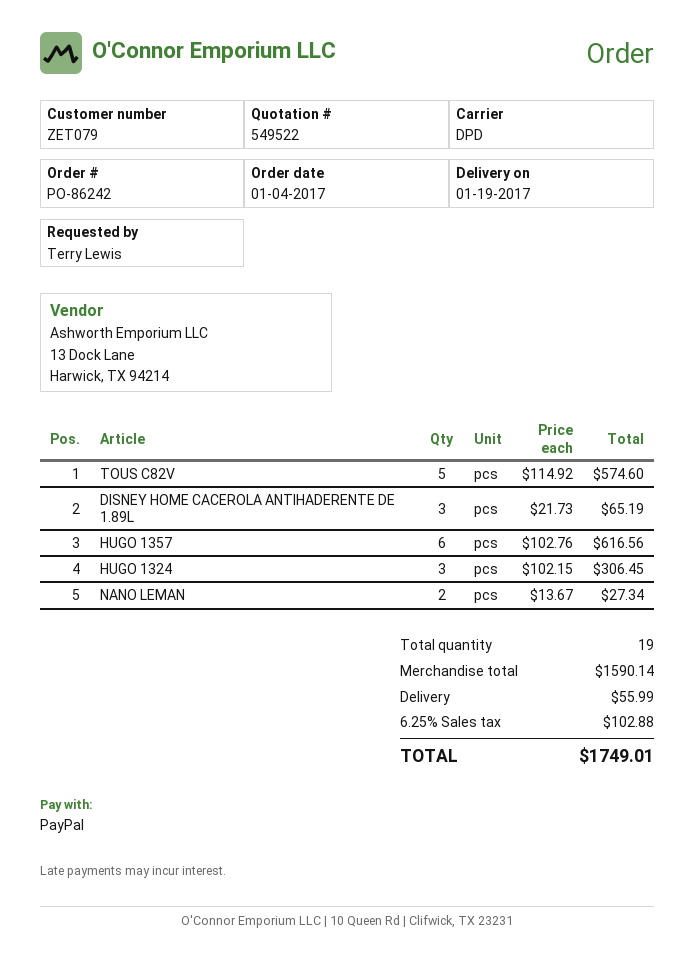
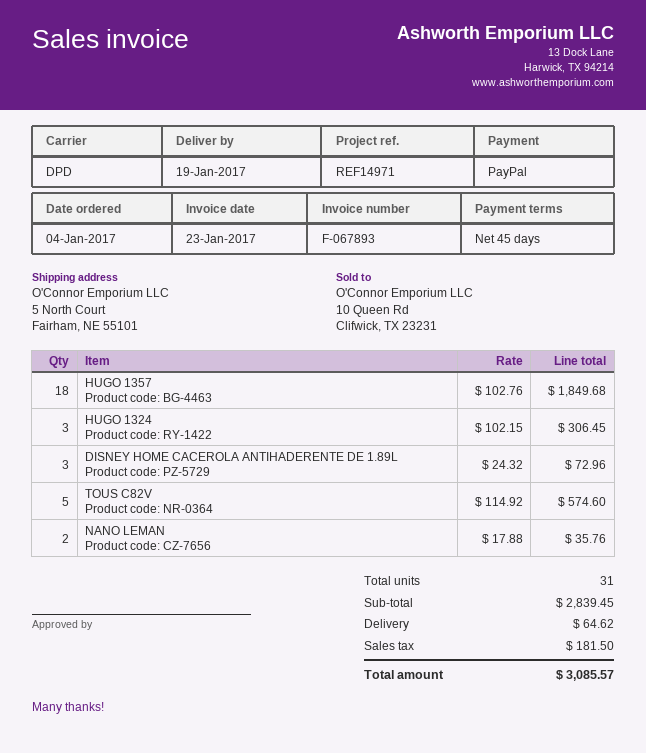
DISNEY HOME CACEROLA ANTIHADERENTE DE 1.89L: 3 x 21.73 = 65.19 -> 3 x 24.32 = 72.96
HUGO 1357: 6 x 102.76 = 616.56 -> 18 x 102.76 = 1849.68
NANO LEMAN: 2 x 13.67 = 27.34 -> 2 x 17.88 = 35.76
total quantity: 19 -> 31
subtotal: 1590.14 -> 2839.45
shipping: 55.99 -> 64.62
tax: 102.88 -> 181.50
total: 1749.01 -> 3085.57

